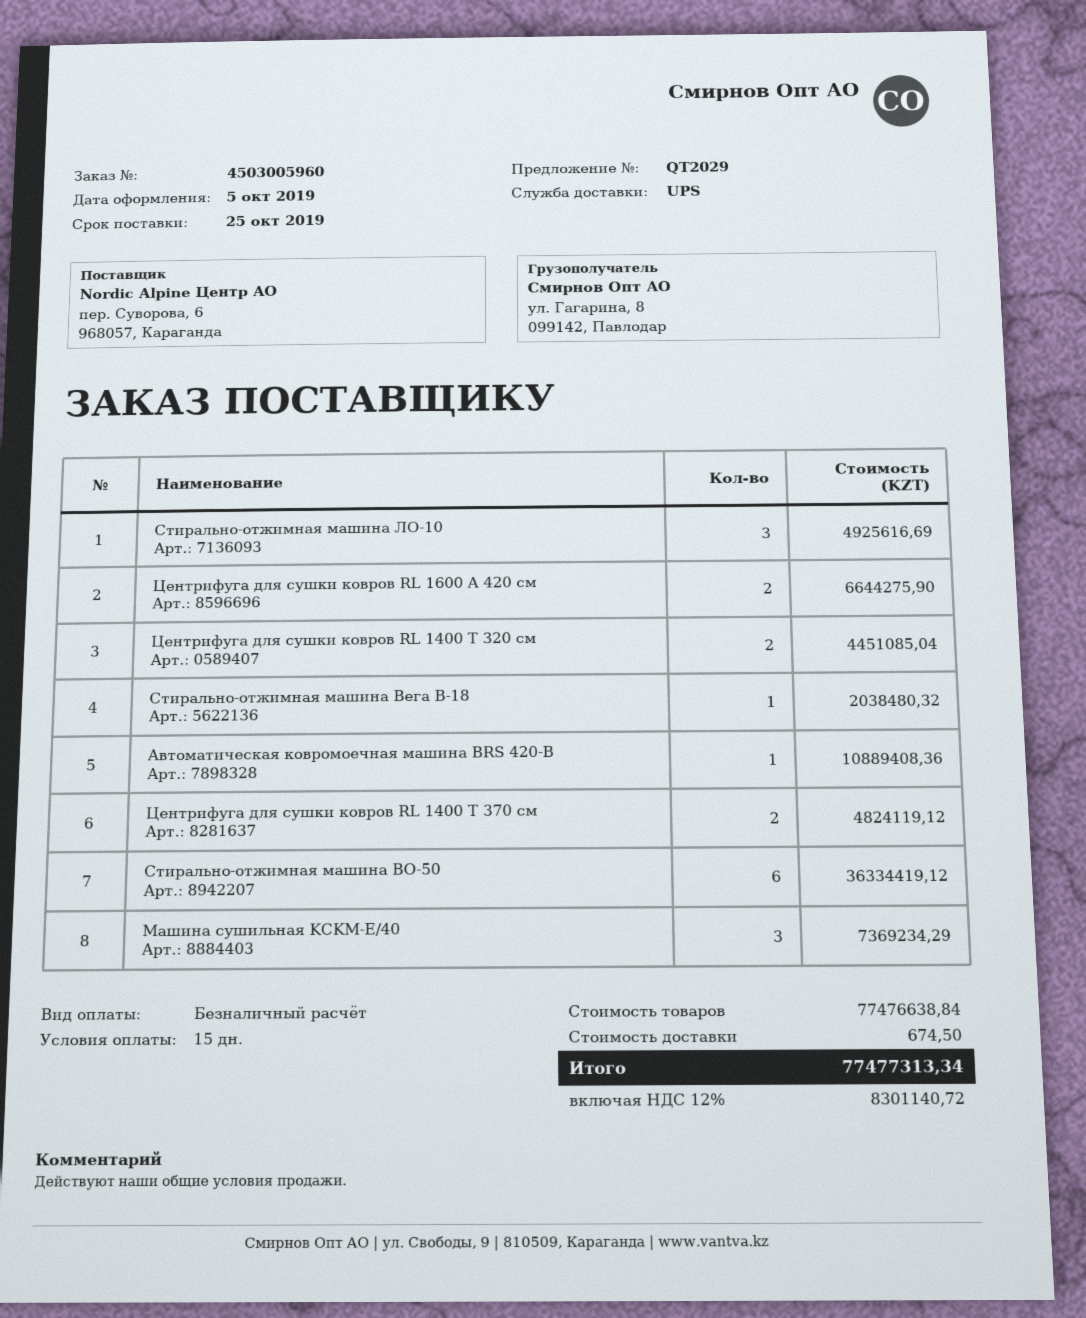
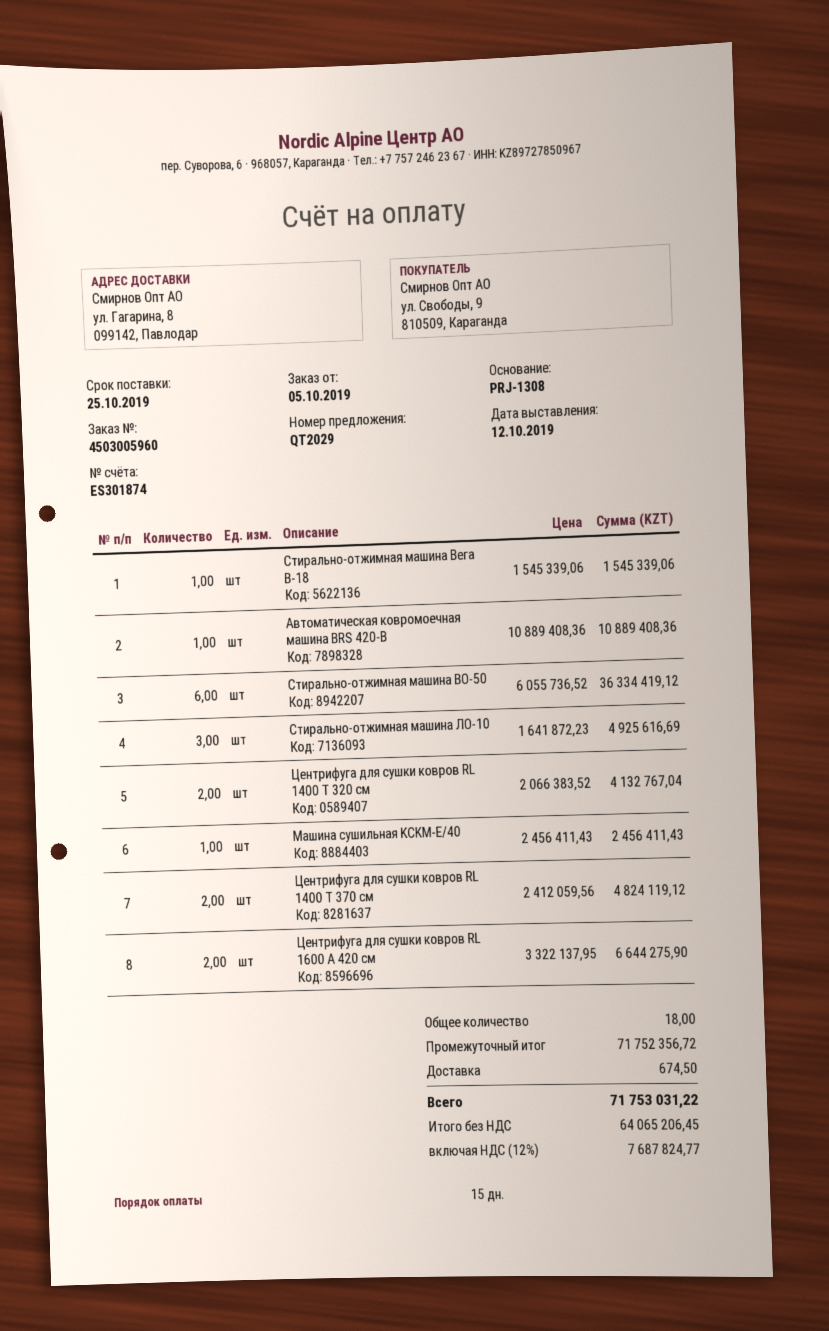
Центрифуга для сушки ковров RL 1400 T 320 см: 2 for 4451085.04 -> 2 for 4132767.04
Cтирально-отжимная машина Вега В-18: 1 for 2038480.32 -> 1 for 1545339.06
Машина сушильная KCKM-E/40: 3 for 7369234.29 -> 1 for 2456411.43
subtotal: 77476638.84 -> 71752356.72
tax: 12% = 8301140.72 -> 12% = 7687824.77
total: 77477313.34 -> 71753031.22

